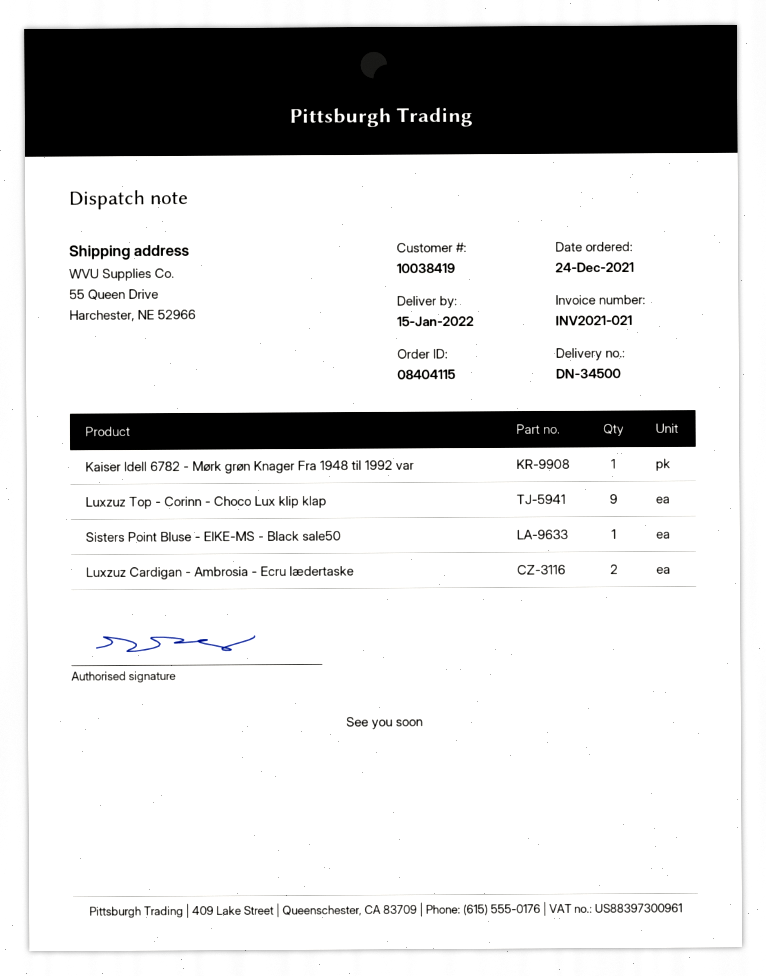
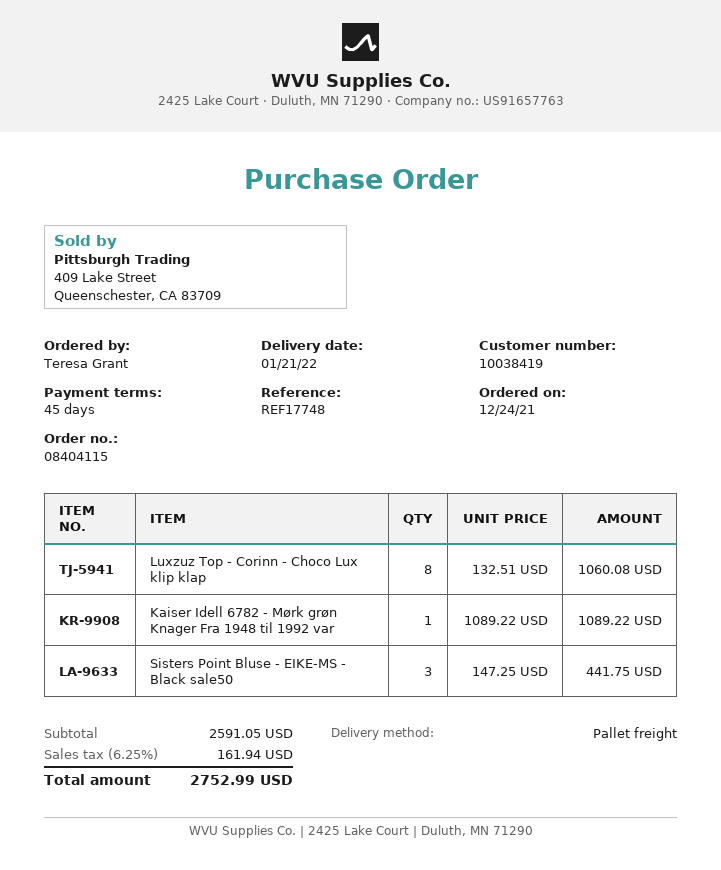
delivery date: 2022-01-15 -> 2022-01-21
Luxzuz Top - Corinn - Choco Lux klip klap: 9 -> 8
Sisters Point Bluse - EIKE-MS - Black sale50: 1 -> 3
Luxzuz Cardigan - Ambrosia - Ecru lædertaske: 2 -> none

